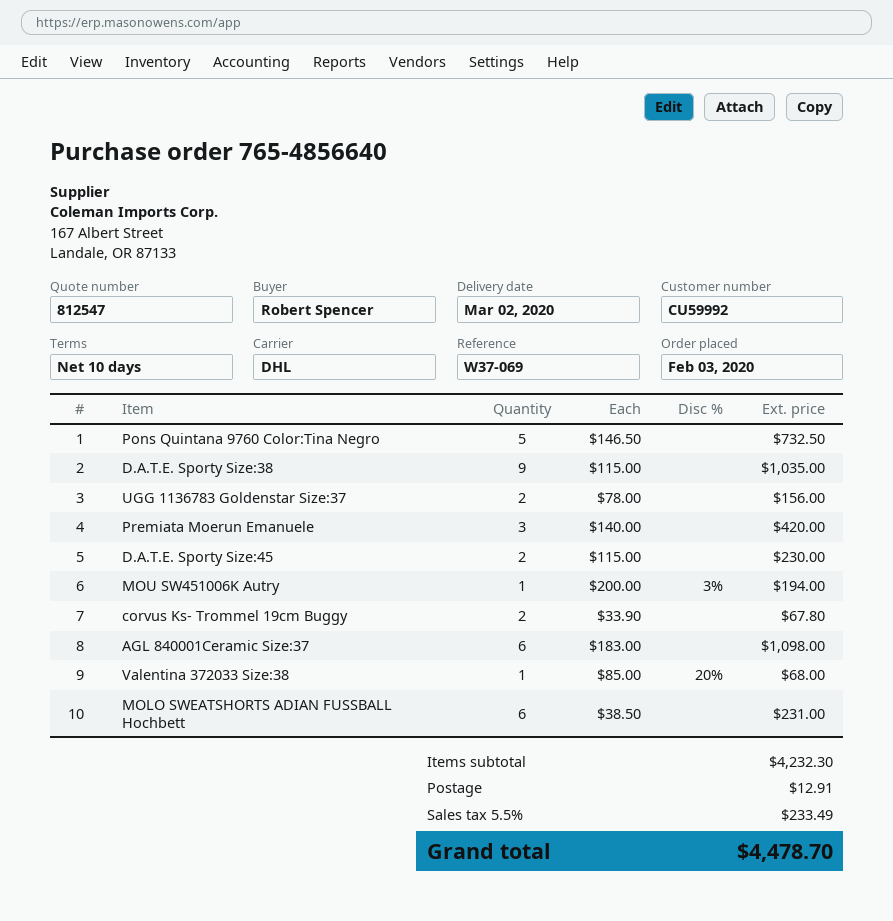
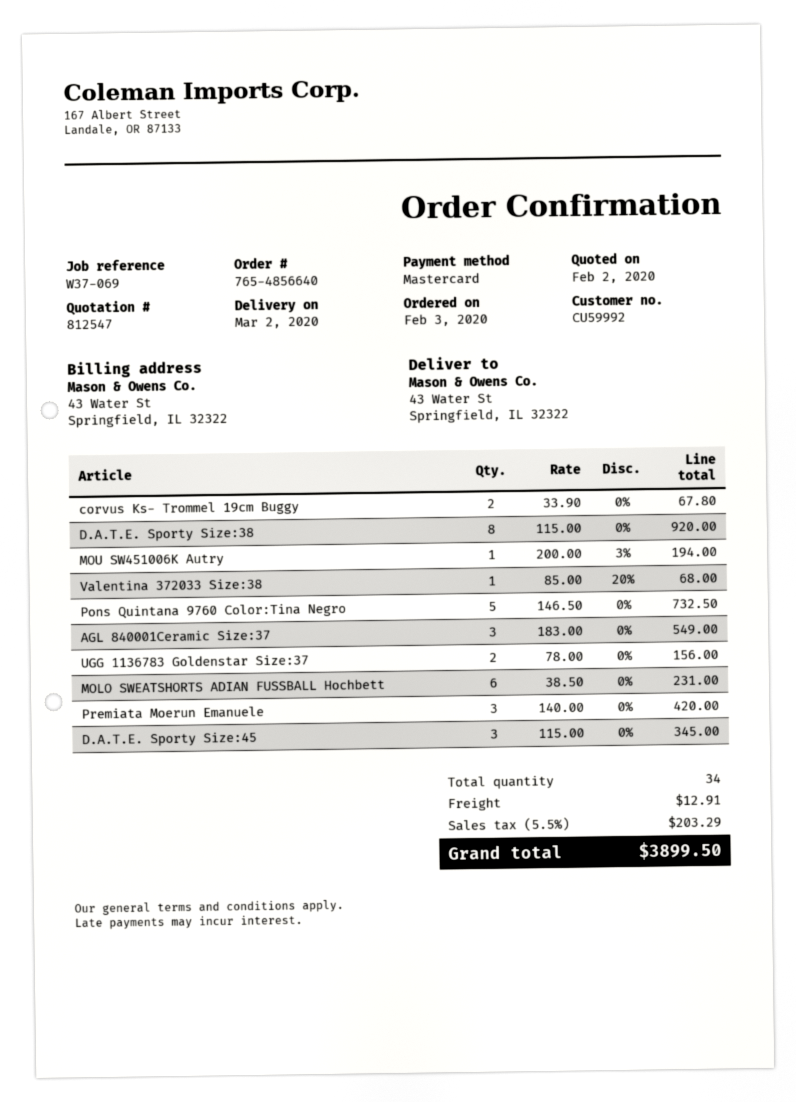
D.A.T.E. Sporty Size:38: 9 x 115.00 = 1035.00 -> 8 x 115.00 = 920.00
D.A.T.E. Sporty Size:45: 2 x 115.00 = 230.00 -> 3 x 115.00 = 345.00
AGL 840001Ceramic Size:37: 6 x 183.00 = 1098.00 -> 3 x 183.00 = 549.00
tax: 5.5% = 233.49 -> 5.5% = 203.29
total: 4478.70 -> 3899.50

